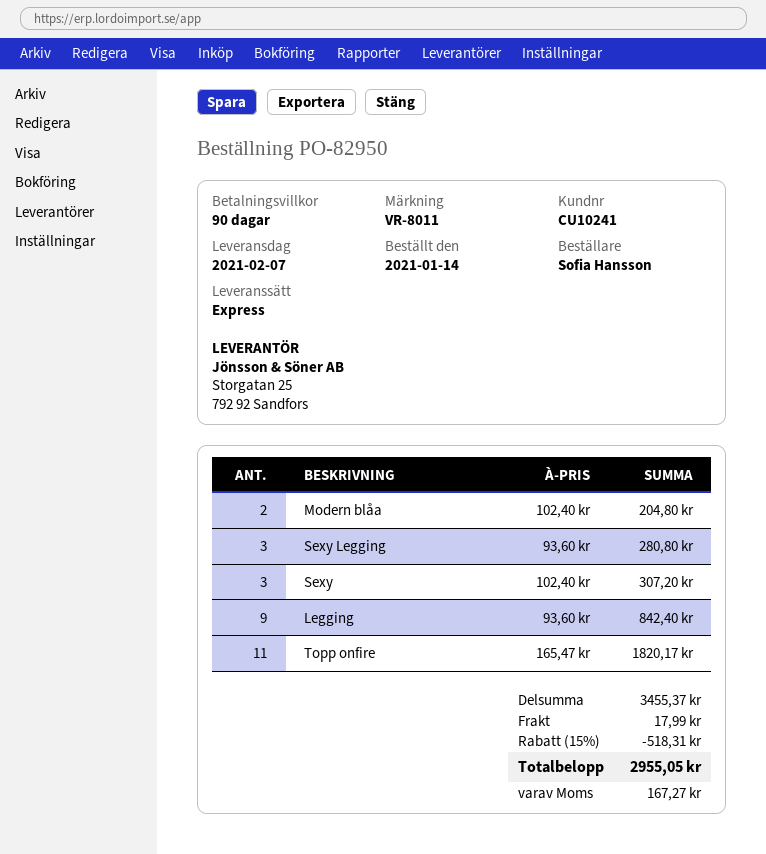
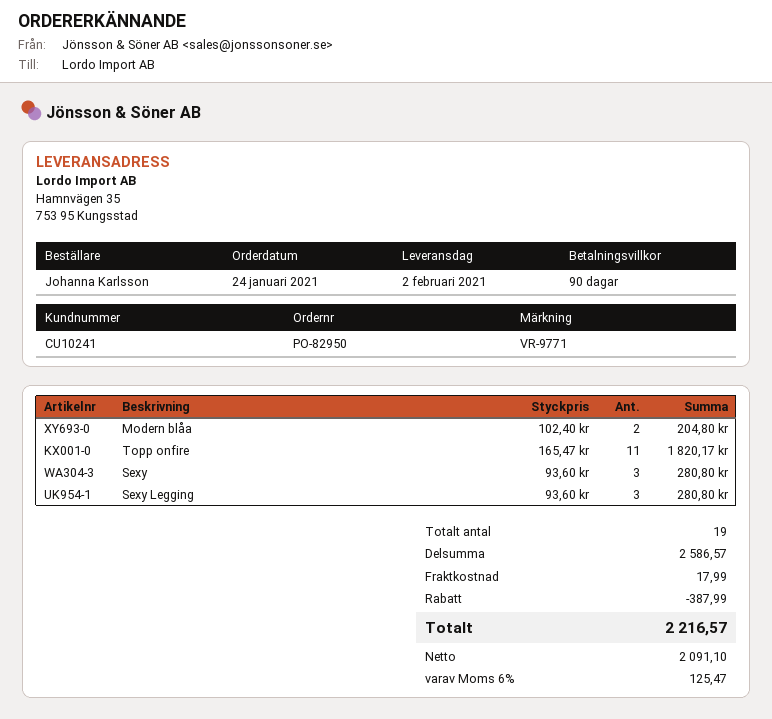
order date: 2021-01-14 -> 2021-01-24
delivery date: 2021-02-07 -> 2021-02-02
reference: VR-8011 -> VR-9771
ordered by: Sofia Hansson -> Johanna Karlsson
Sexy: 3 x 102.40 = 307.20 -> 3 x 93.60 = 280.80
Legging: 9 x 93.60 = 842.40 -> none
subtotal: 3455.37 -> 2586.57
discount: 518.31 -> 387.99
tax: 167.27 -> 125.47
total: 2955.05 -> 2216.57

